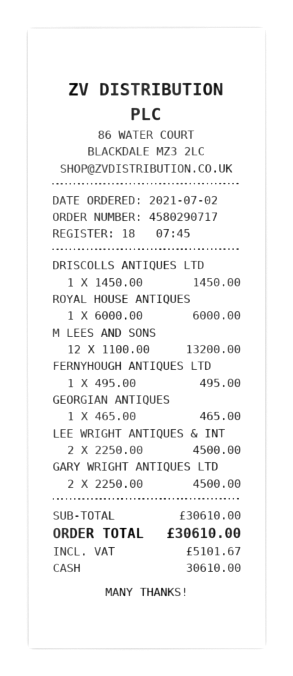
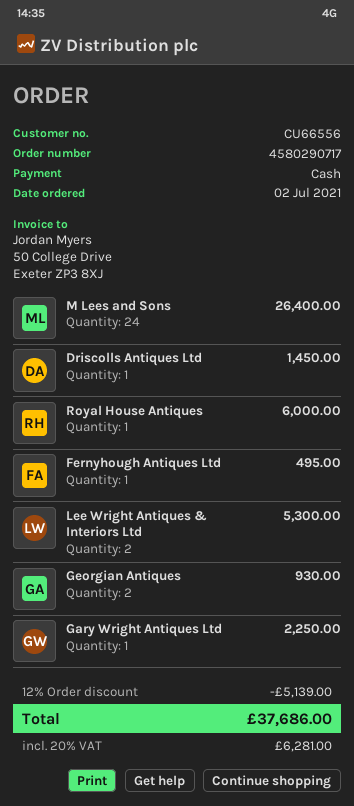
M LEES AND SONS: 12 for 13200.00 -> 24 for 26400.00
GEORGIAN ANTIQUES: 1 for 465.00 -> 2 for 930.00
LEE WRIGHT ANTIQUES & INT: 2 for 4500.00 -> 2 for 5300.00
GARY WRIGHT ANTIQUES LTD: 2 for 4500.00 -> 1 for 2250.00
discount: none -> 12% = 5139.00
tax: 5101.67 -> 6281.00
total: 30610.00 -> 37686.00

